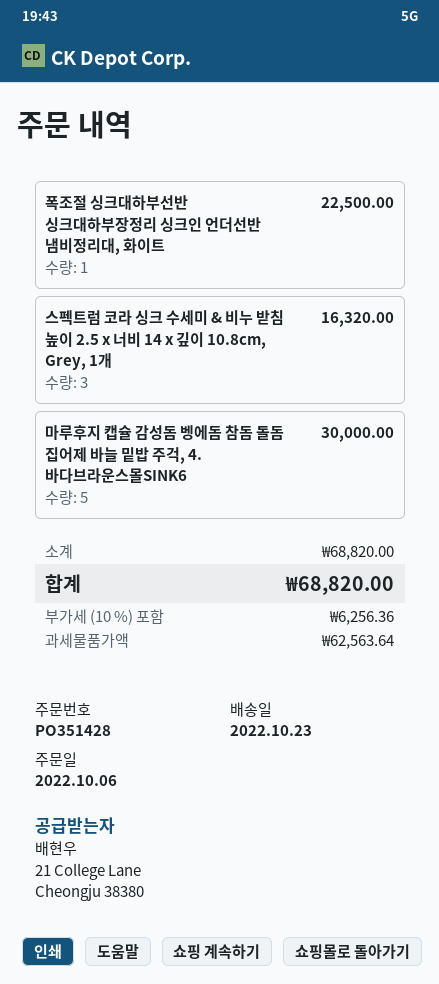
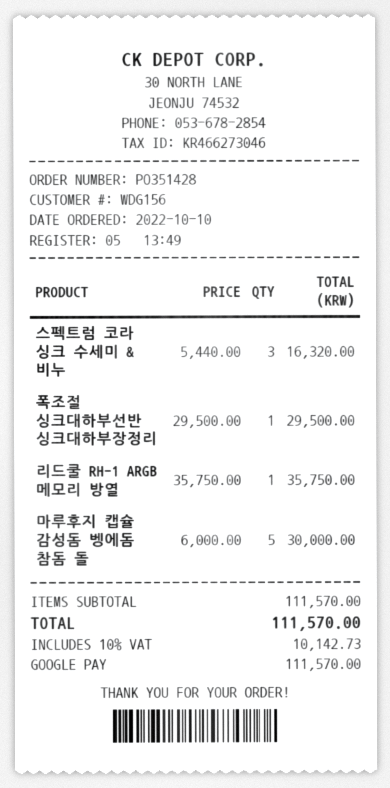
order date: 2022-10-06 -> 2022-10-10
폭조절 싱크대하부선반 싱크대하부장정리 싱크인 언더선반 냄비정리대, 화이트: 1 for 22500.00 -> 1 for 29500.00
리드쿨 RH-1 ARGB 메모리 방열: none -> 1 for 35750.00
subtotal: 68820.00 -> 111570.00
tax: 10% = 6256.36 -> 10% = 10142.73
total: 68820.00 -> 111570.00

